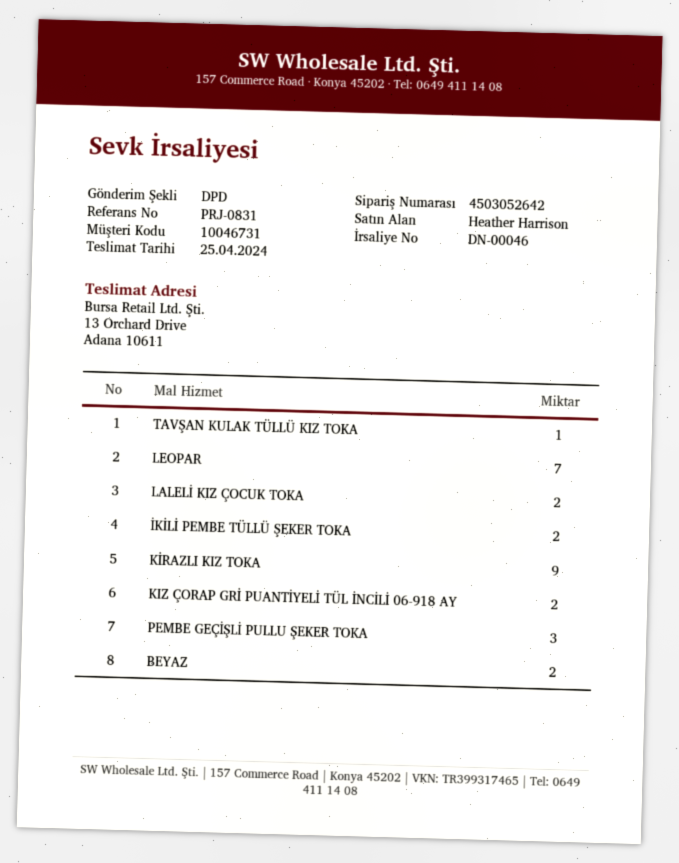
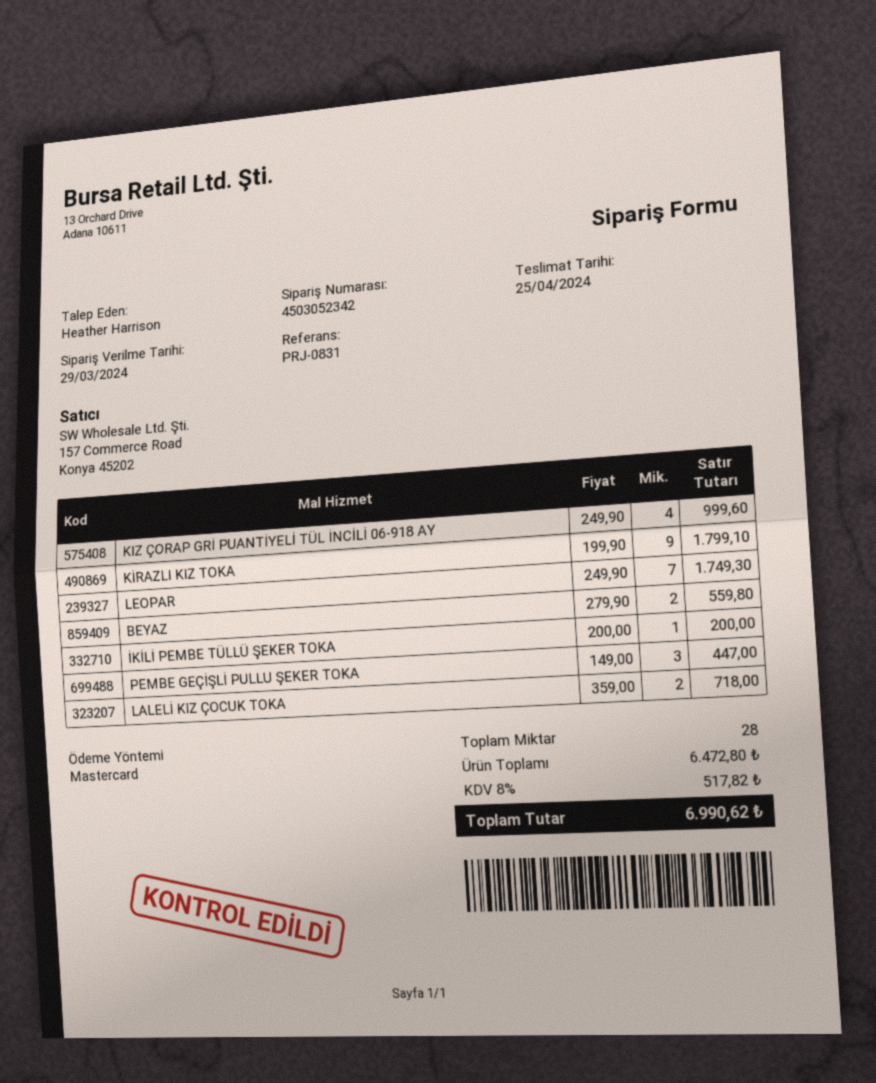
order number: 4503052642 -> 4503052342
TAVŞAN KULAK TÜLLÜ KIZ TOKA: 1 -> none
İKİLİ PEMBE TÜLLÜ ŞEKER TOKA: 2 -> 1
KIZ ÇORAP GRİ PUANTİYELİ TÜL İNCİLİ 06-918 AY: 2 -> 4

